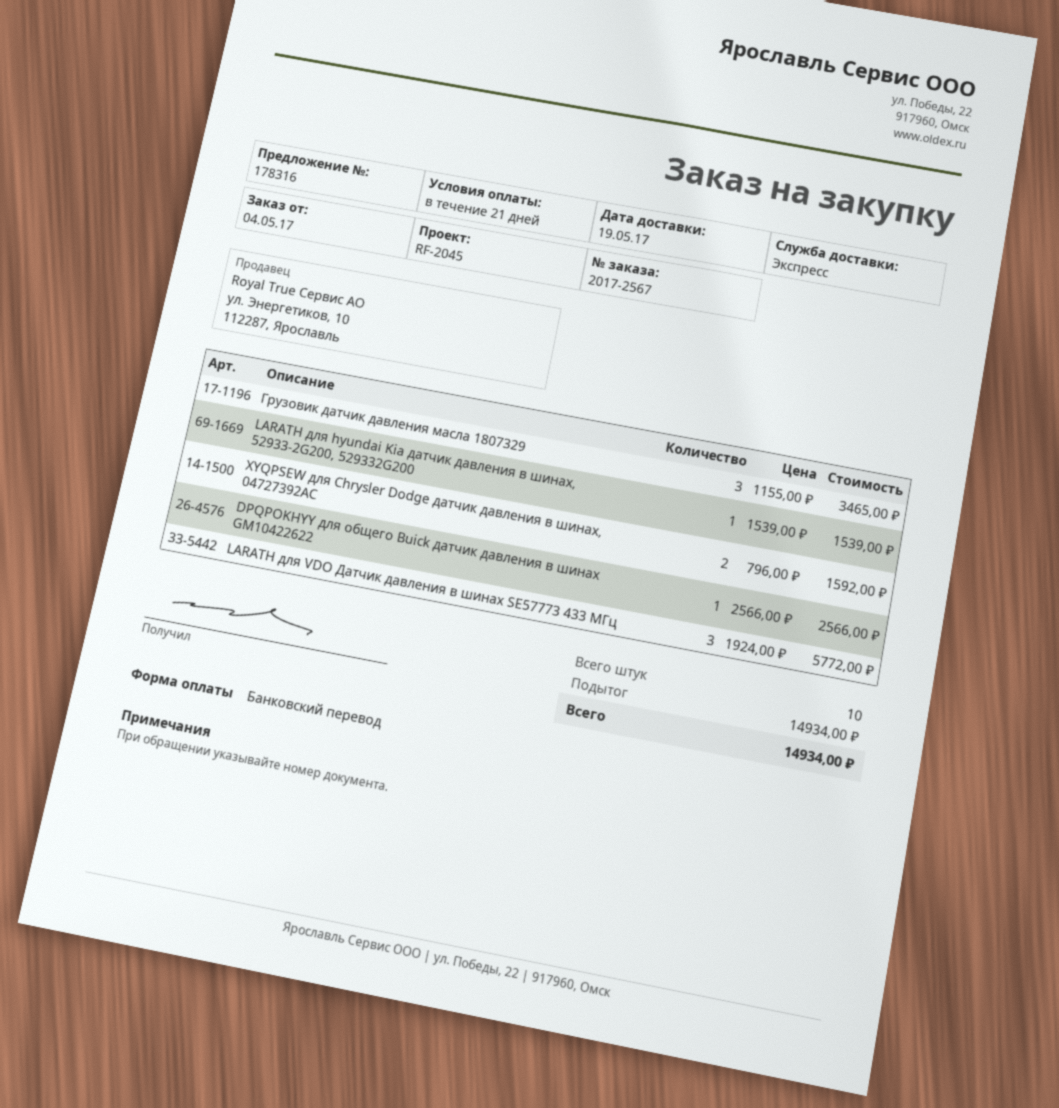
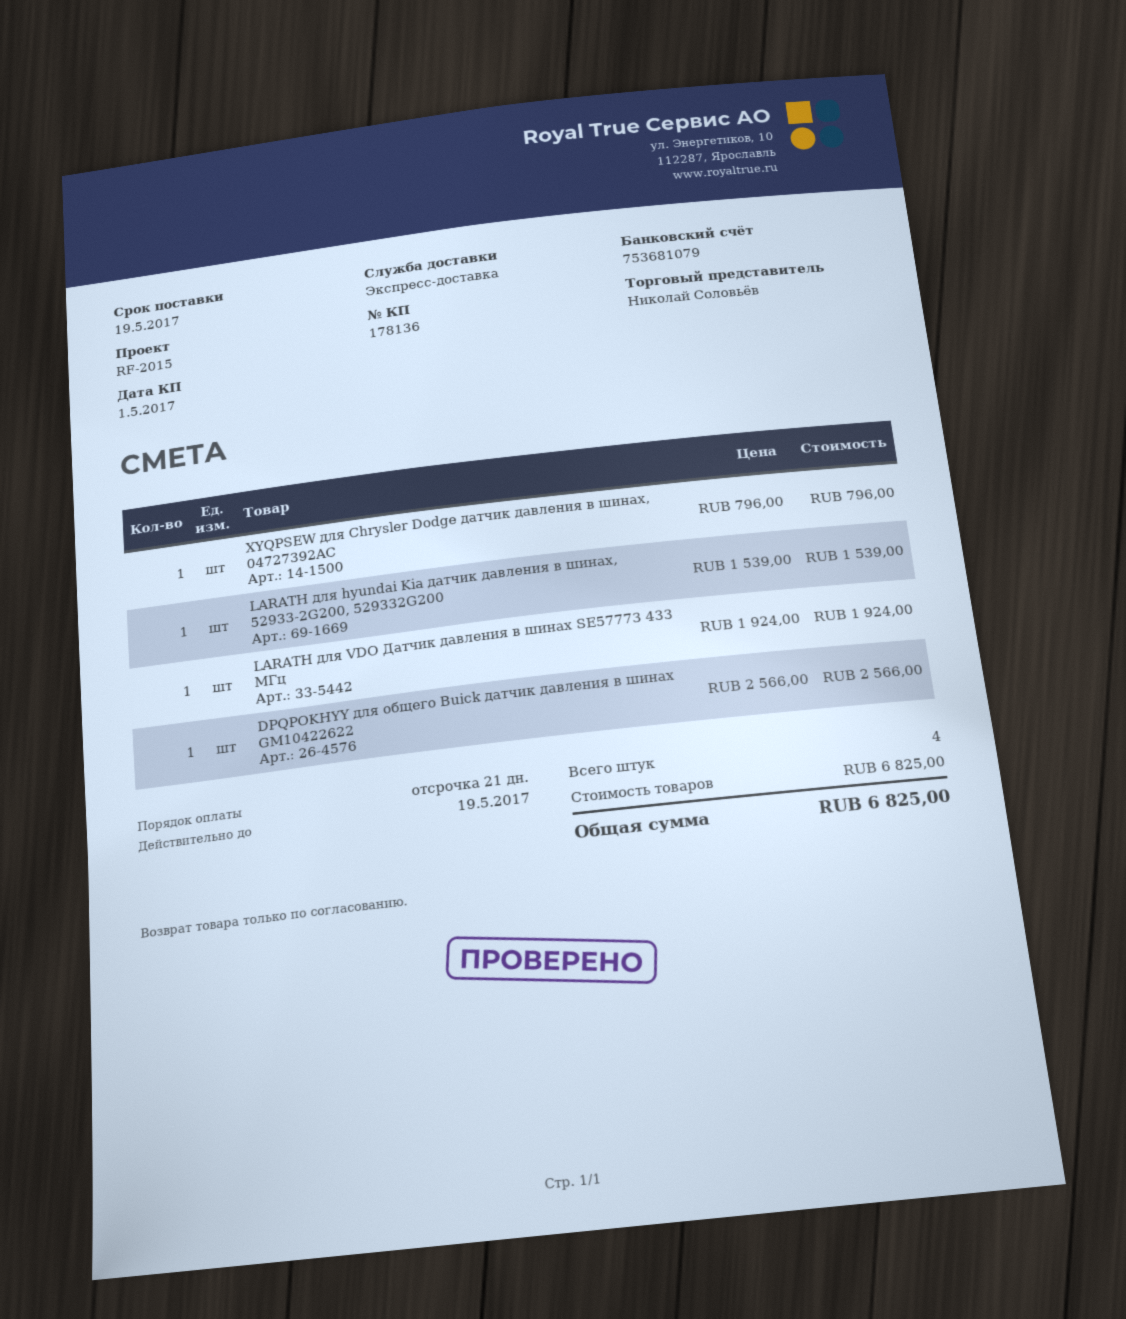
quote number: 178316 -> 178136
reference: RF-2045 -> RF-2015
Грузовик датчик давления масла 1807329: 3 x 1155.00 = 3465.00 -> none
XYQPSEW для Chrysler Dodge датчик давления в шинах, 04727392AC: 2 x 796.00 = 1592.00 -> 1 x 796.00 = 796.00
LARATH для VDO Датчик давления в шинах SE57773 433 МГц: 3 x 1924.00 = 5772.00 -> 1 x 1924.00 = 1924.00
total quantity: 10 -> 4
subtotal: 14934.00 -> 6825.00
total: 14934.00 -> 6825.00

